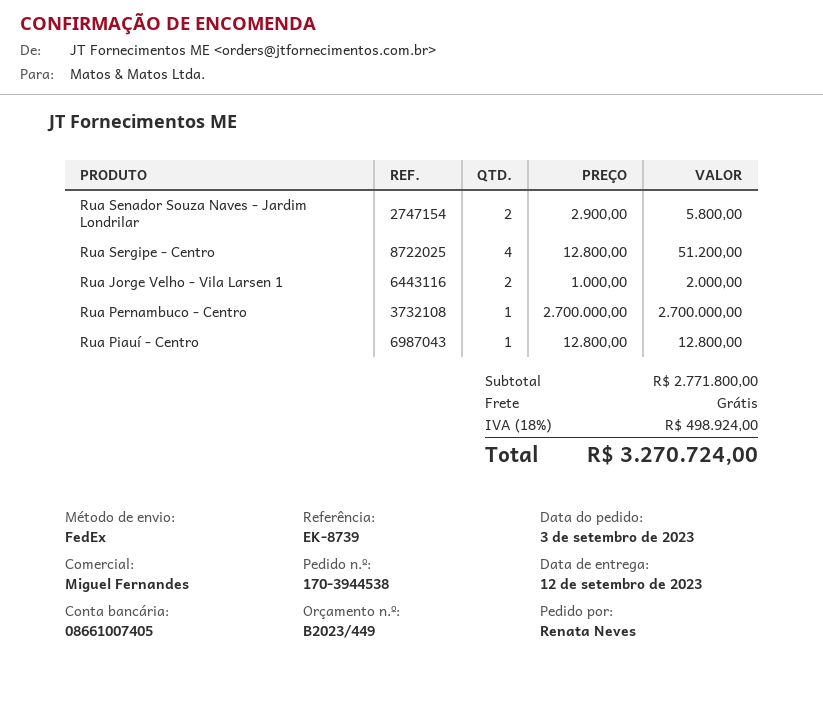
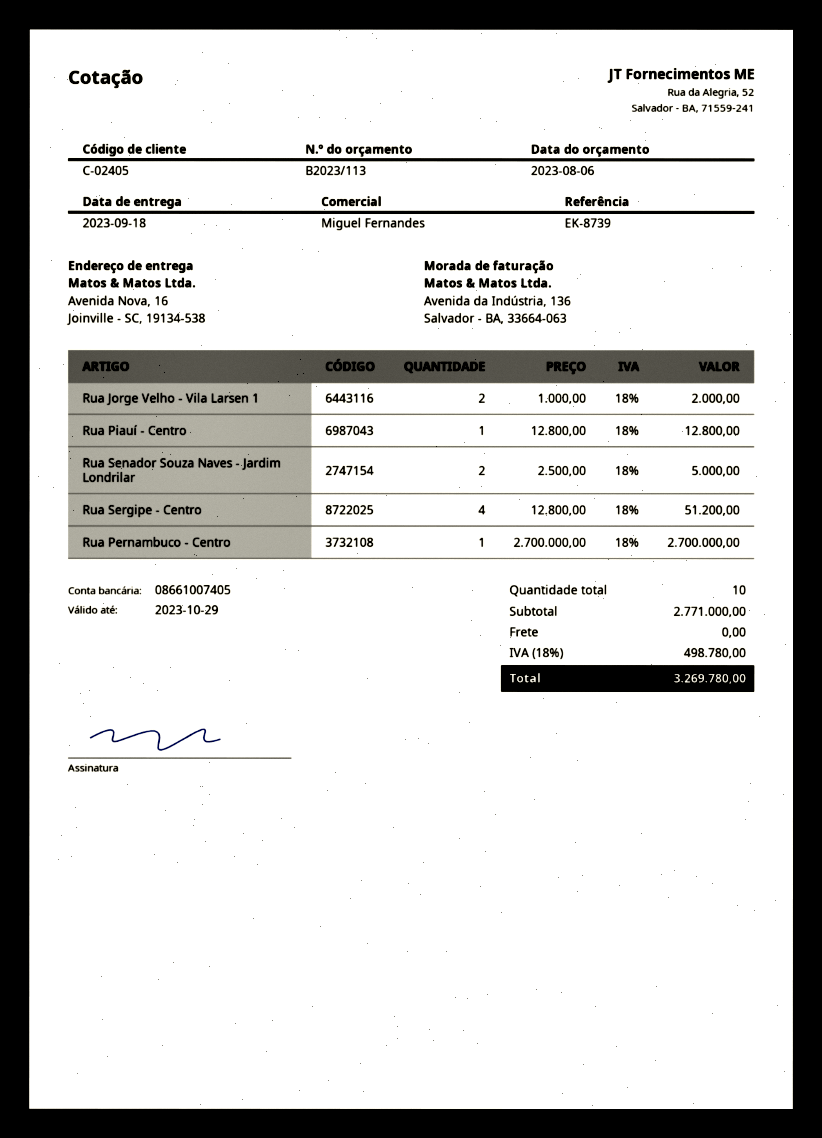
quote number: B2023/449 -> B2023/113
delivery date: 2023-09-12 -> 2023-09-18
Rua Senador Souza Naves - Jardim Londrilar: 2 x 2900.00 = 5800.00 -> 2 x 2500.00 = 5000.00
subtotal: 2771800.00 -> 2771000.00
tax: 18% = 498924.00 -> 18% = 498780.00
total: 3270724.00 -> 3269780.00

